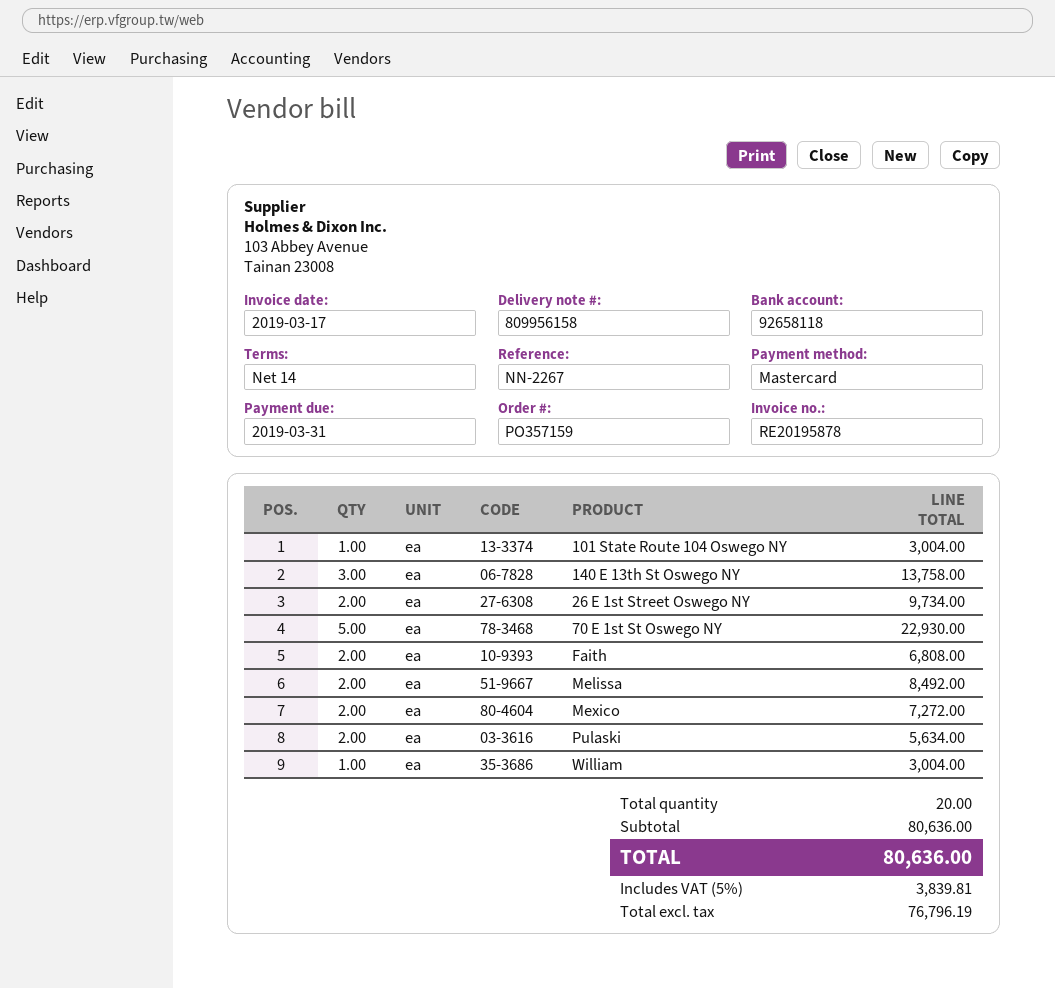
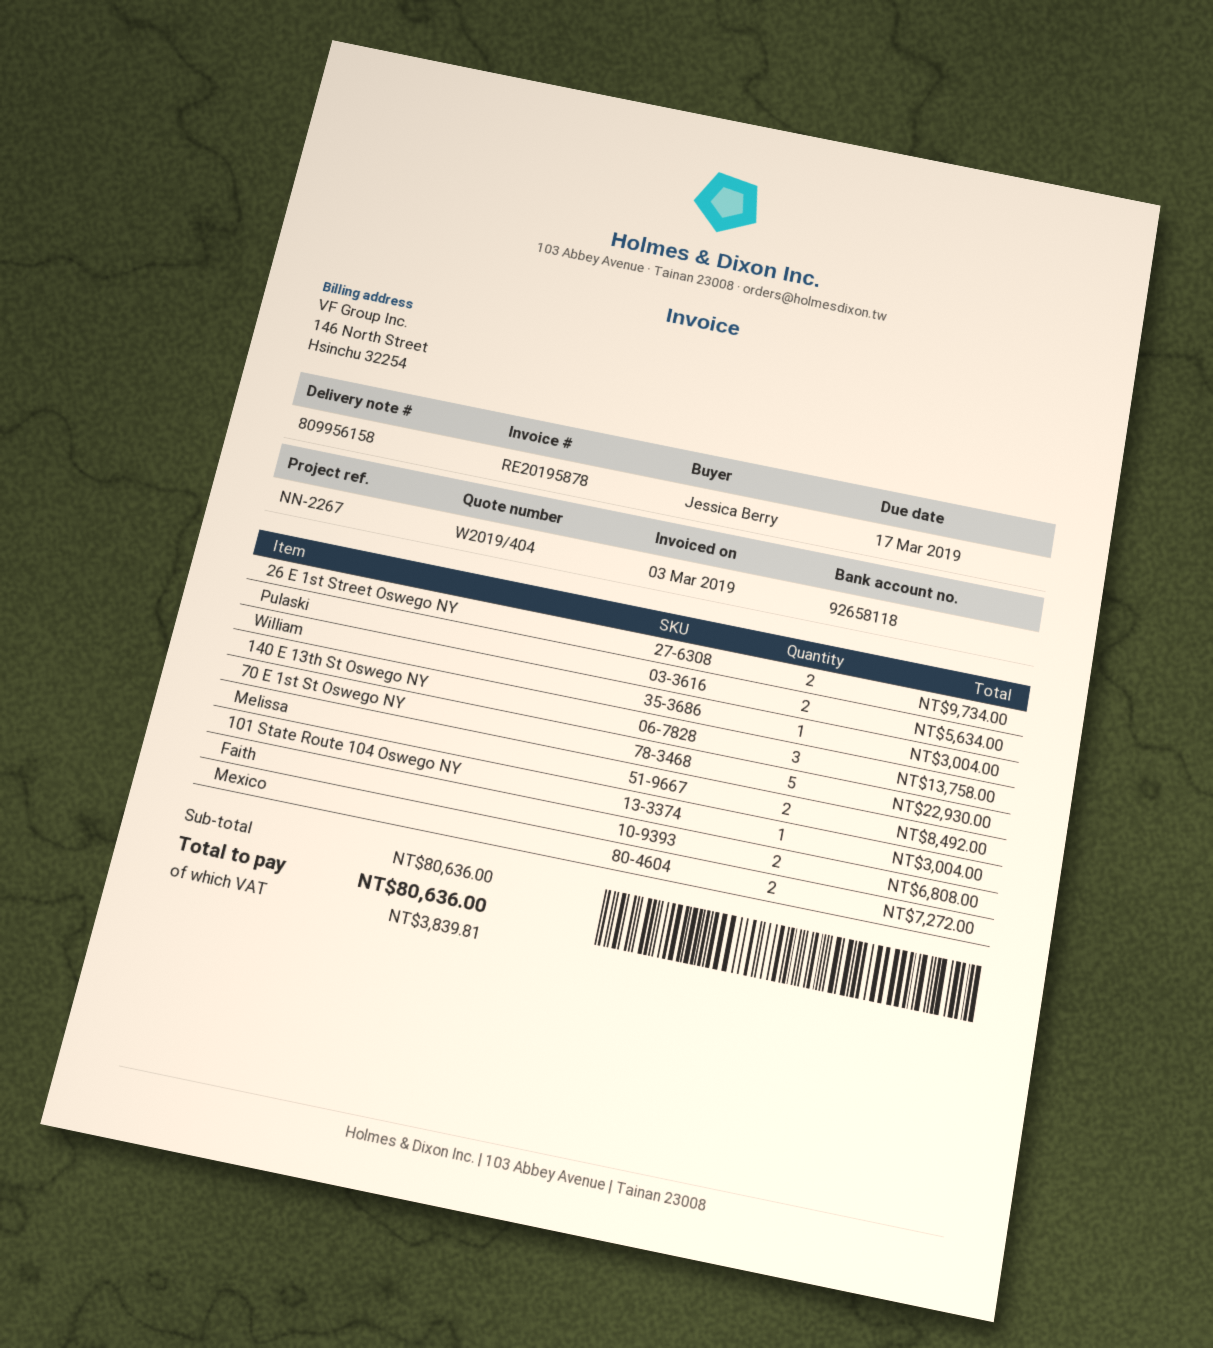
invoice date: 2019-03-17 -> 2019-03-03
due date: 2019-03-31 -> 2019-03-17

